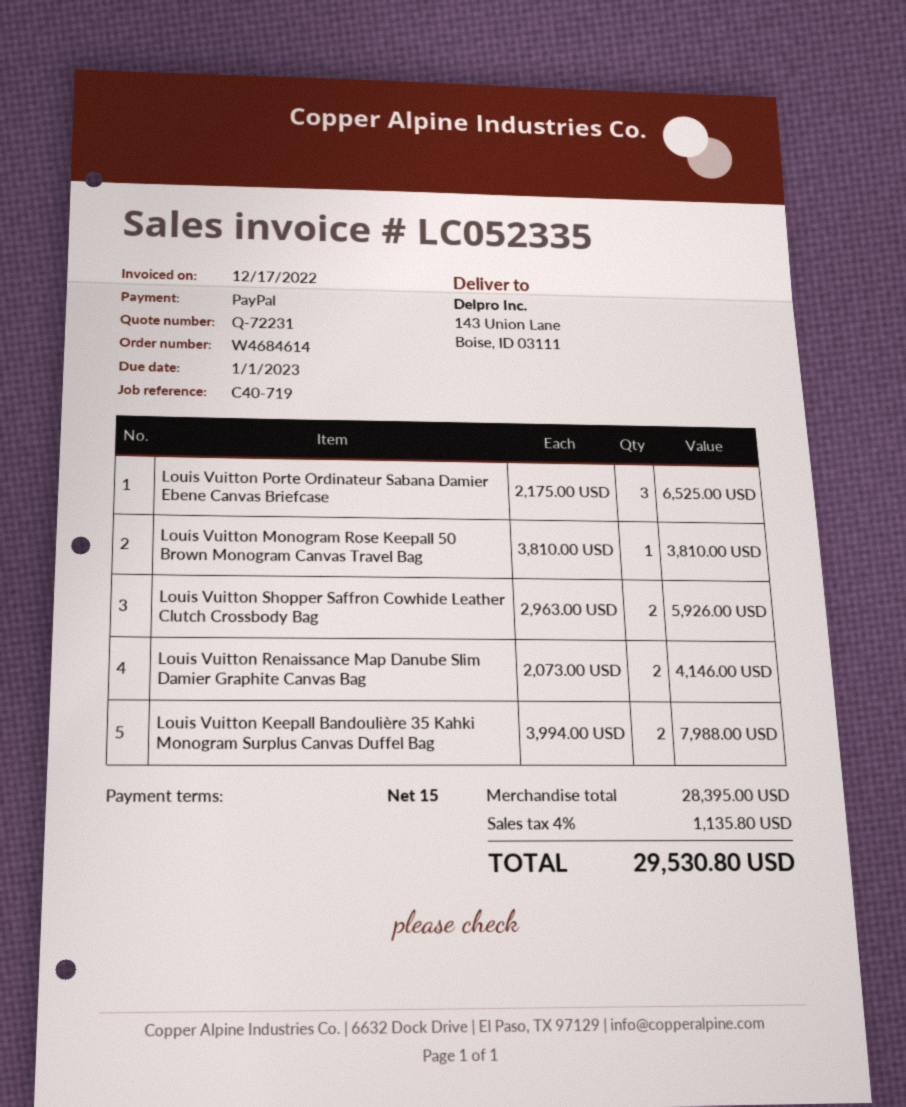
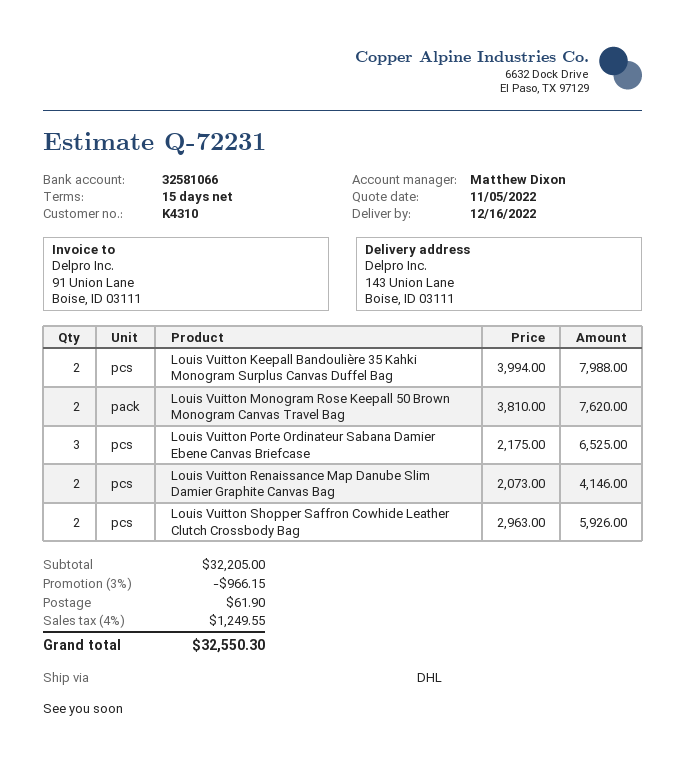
Louis Vuitton Monogram Rose Keepall 50 Brown Monogram Canvas Travel Bag: 1 x 3810.00 = 3810.00 -> 2 x 3810.00 = 7620.00
subtotal: 28395.00 -> 32205.00
discount: none -> 3% = 966.15
shipping: none -> 61.90
tax: 4% = 1135.80 -> 4% = 1249.55
total: 29530.80 -> 32550.30

